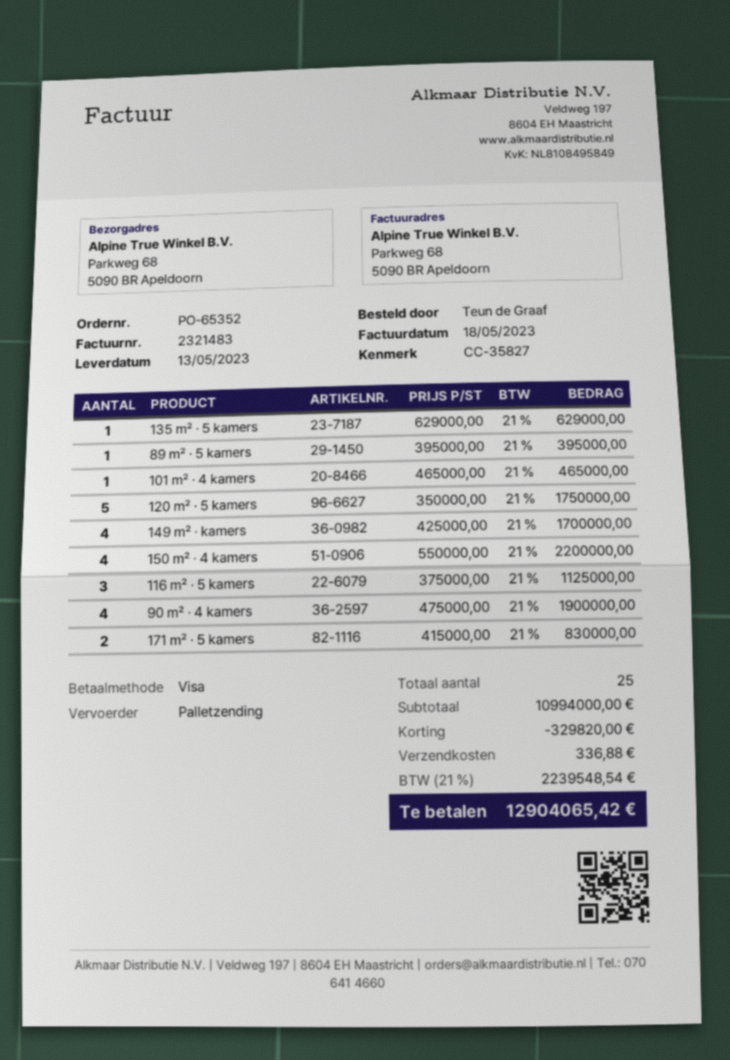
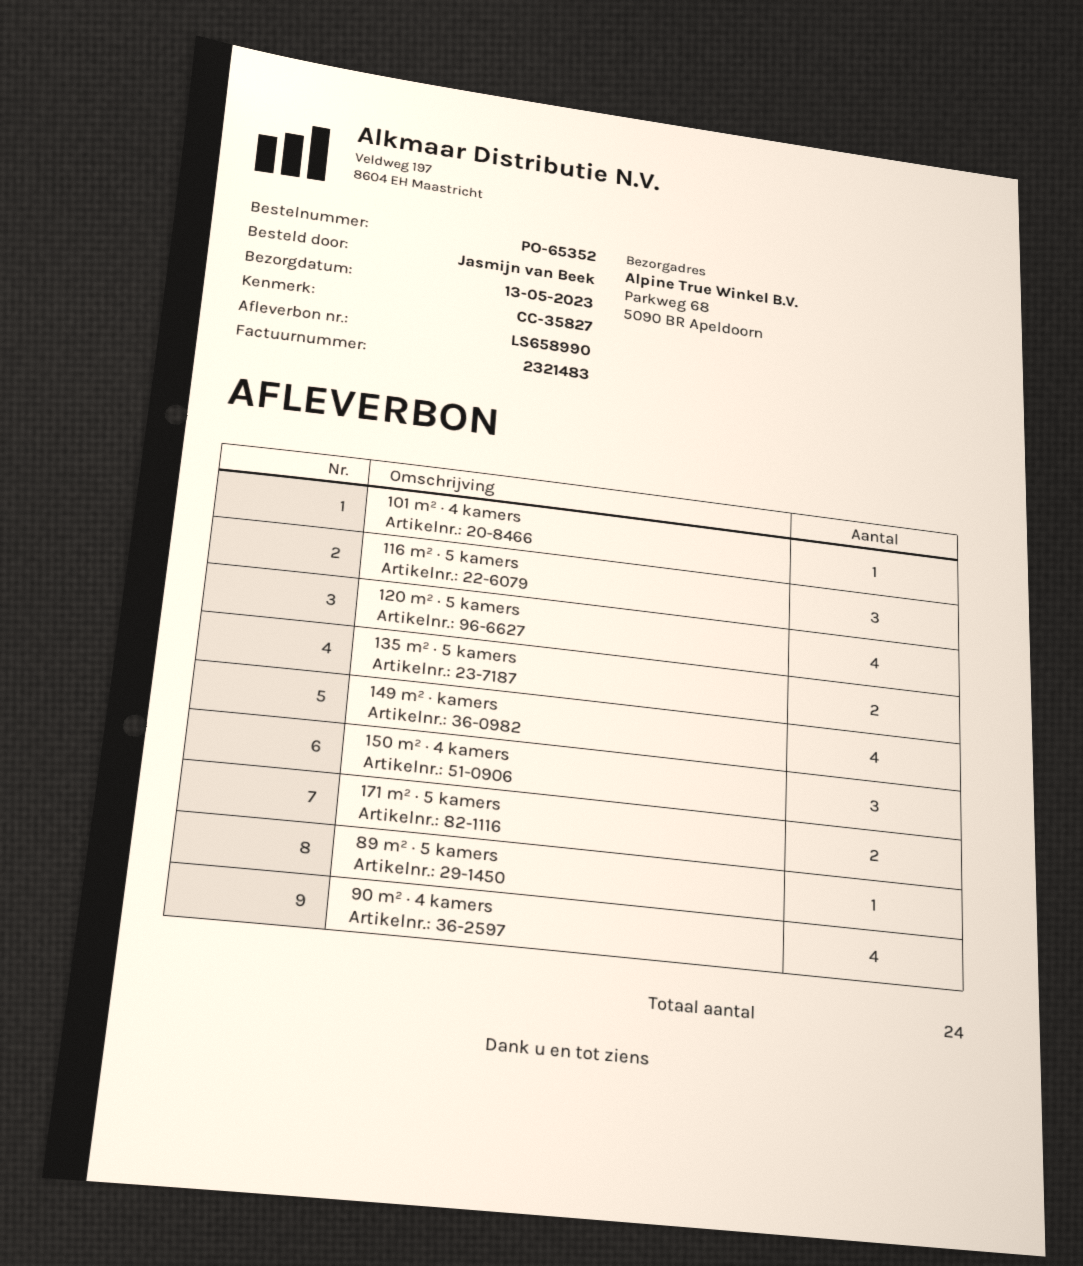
ordered by: Teun de Graaf -> Jasmijn van Beek
135 m² · 5 kamers: 1 -> 2
120 m² · 5 kamers: 5 -> 4
150 m² · 4 kamers: 4 -> 3
total quantity: 25 -> 24

